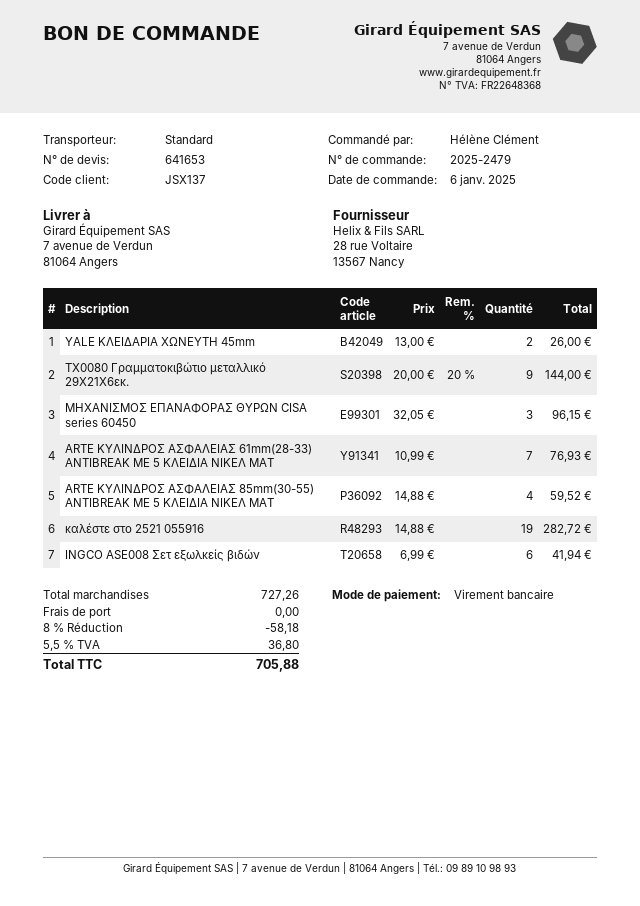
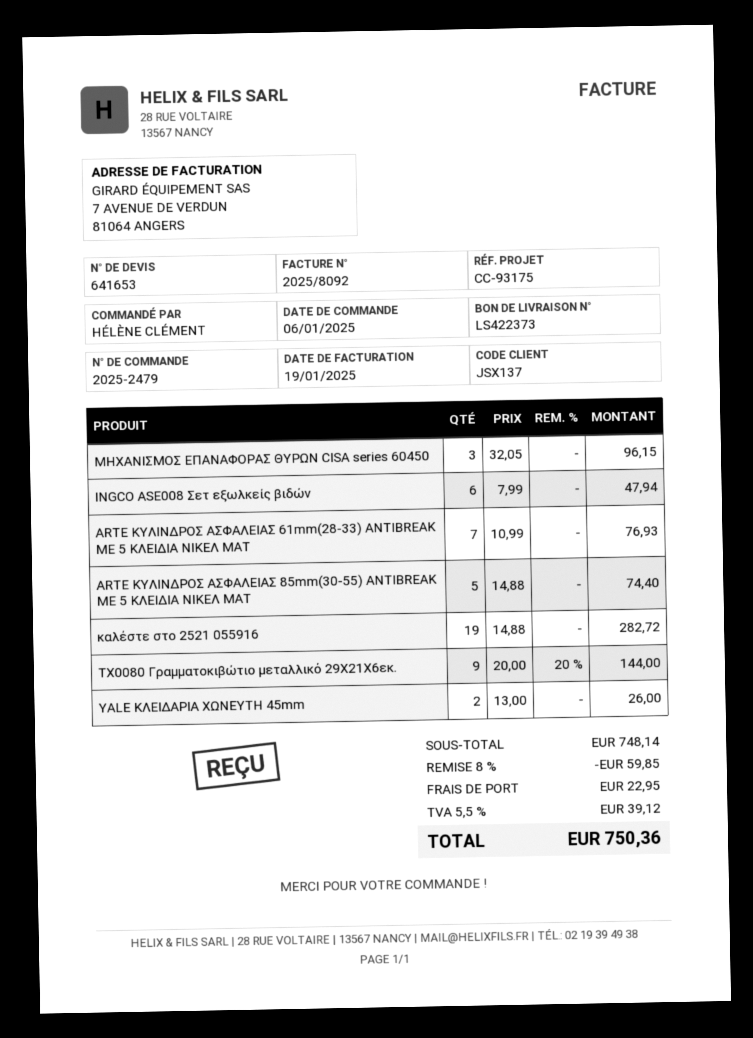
ARTE ΚΥΛΙΝΔΡΟΣ ΑΣΦΑΛΕΙΑΣ 85mm(30-55) ANTIBREAK ΜΕ 5 ΚΛΕΙΔΙΑ ΝΙΚΕΛ ΜΑΤ: 4 x 14.88 = 59.52 -> 5 x 14.88 = 74.40
INGCO ASE008 Σετ εξωλκείς βιδών: 6 x 6.99 = 41.94 -> 6 x 7.99 = 47.94
subtotal: 727.26 -> 748.14
discount: 8% = 58.18 -> 8% = 59.85
shipping: 0.00 -> 22.95
tax: 5.5% = 36.80 -> 5.5% = 39.12
total: 705.88 -> 750.36

